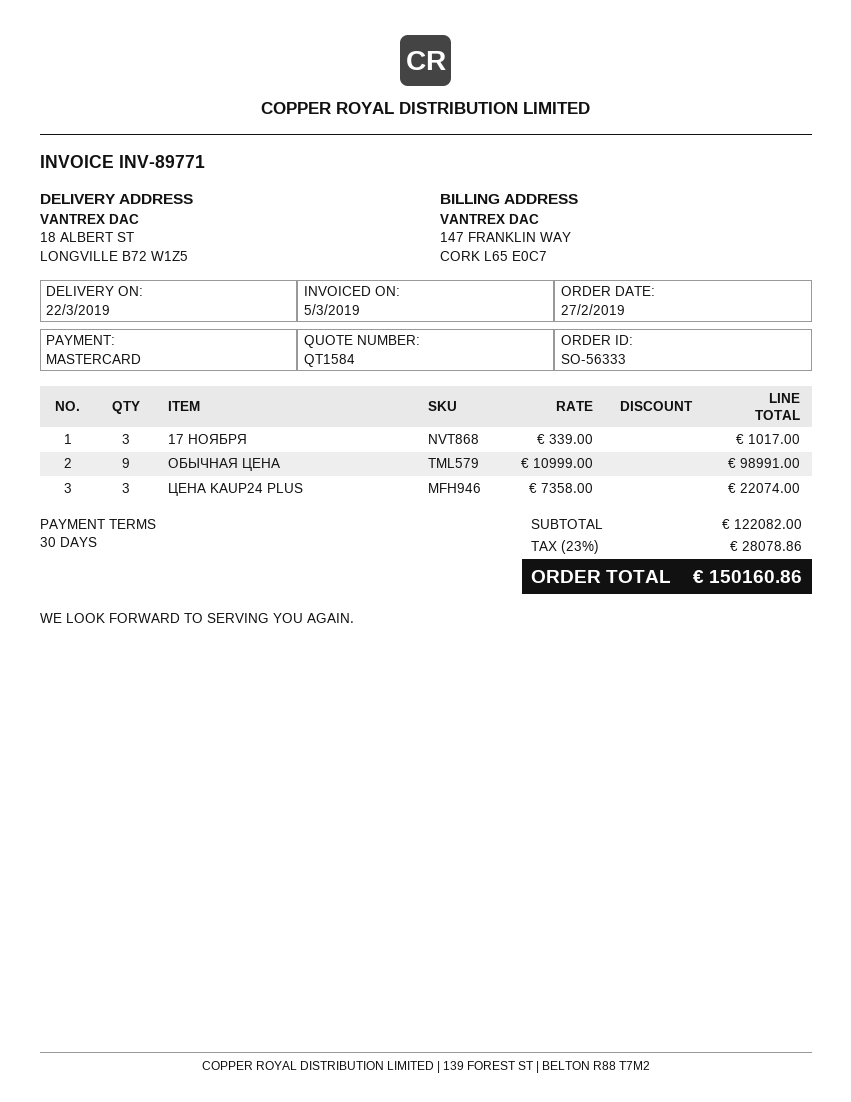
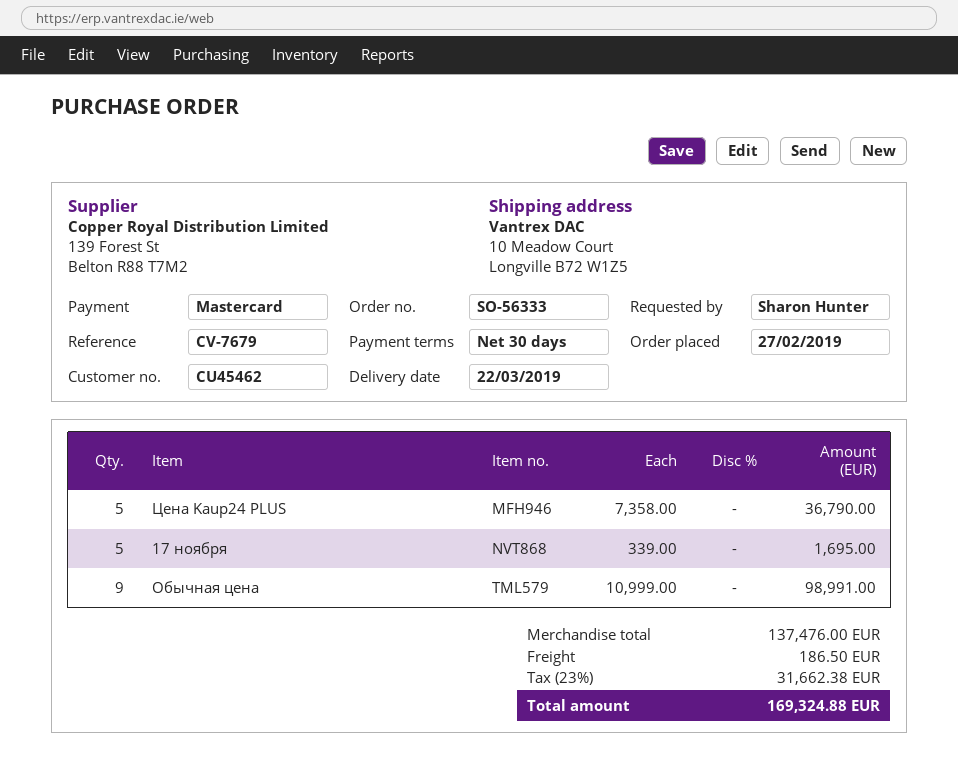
ship to: 18 ALBERT ST, LONGVILLE B72 W1Z5 -> 10 Meadow Court, Longville B72 W1Z5
17 НОЯБРЯ: 3 x 339.00 = 1017.00 -> 5 x 339.00 = 1695.00
ЦЕНА KAUP24 PLUS: 3 x 7358.00 = 22074.00 -> 5 x 7358.00 = 36790.00
subtotal: 122082.00 -> 137476.00
shipping: none -> 186.50
tax: 23% = 28078.86 -> 23% = 31662.38
total: 150160.86 -> 169324.88

